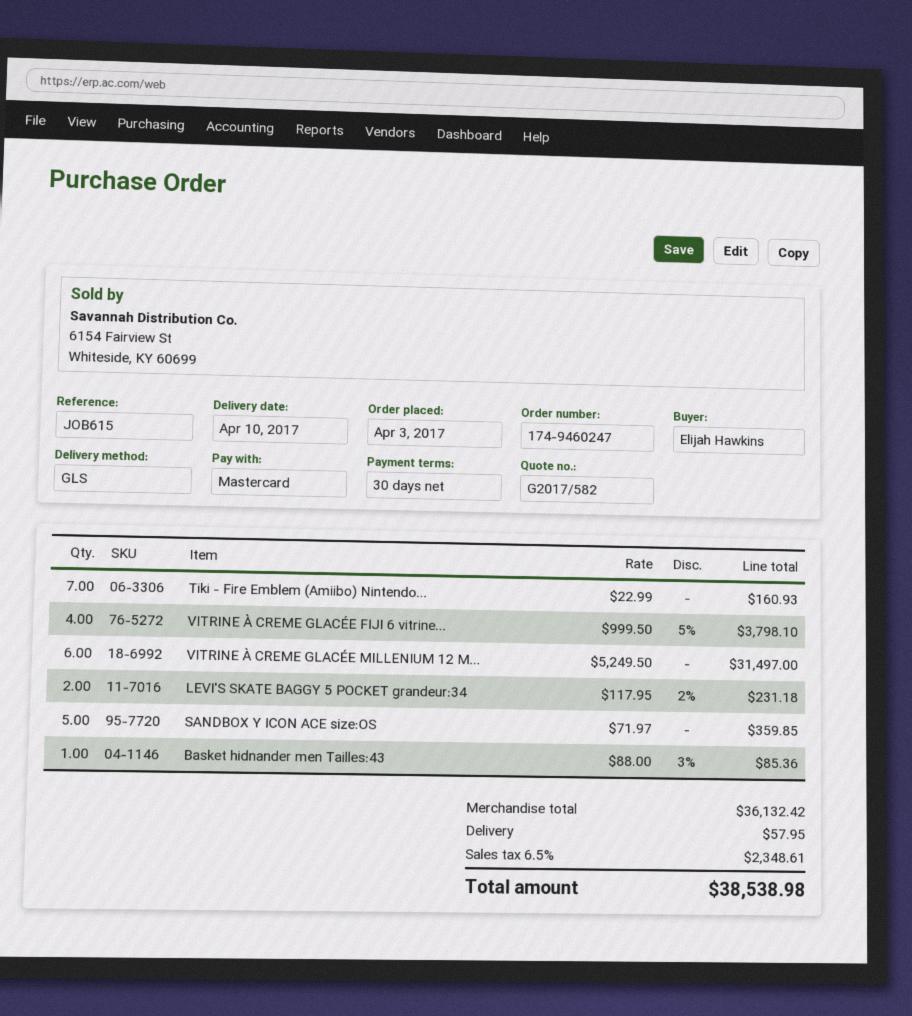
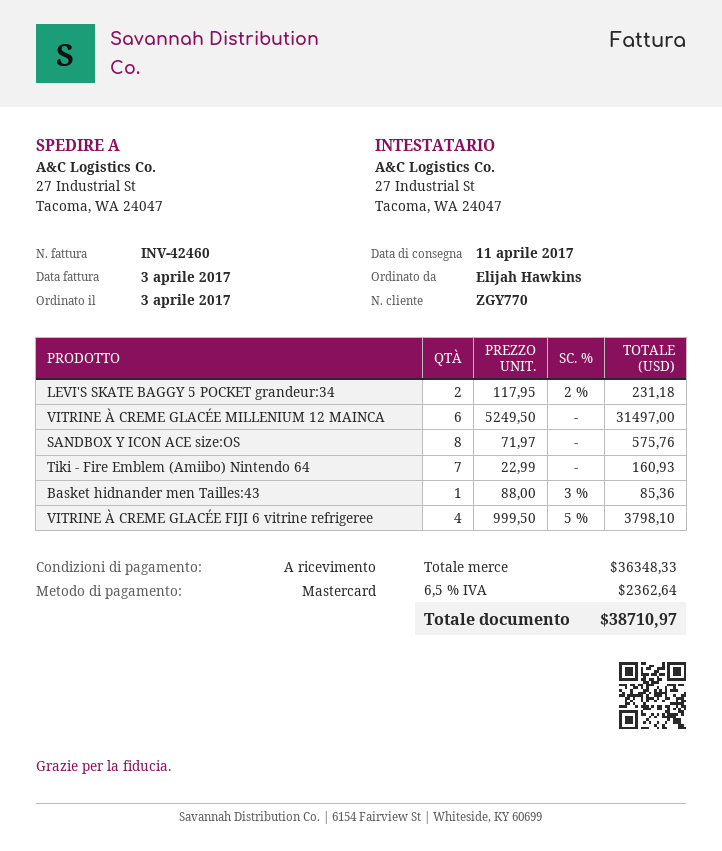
delivery date: 2017-04-10 -> 2017-04-11
payment terms: 30 days -> on receipt
SANDBOX Y ICON ACE size:OS: 5 x 71.97 = 359.85 -> 8 x 71.97 = 575.76
subtotal: 36132.42 -> 36348.33
shipping: 57.95 -> none
tax: 6.5% = 2348.61 -> 6.5% = 2362.64
total: 38538.98 -> 38710.97

